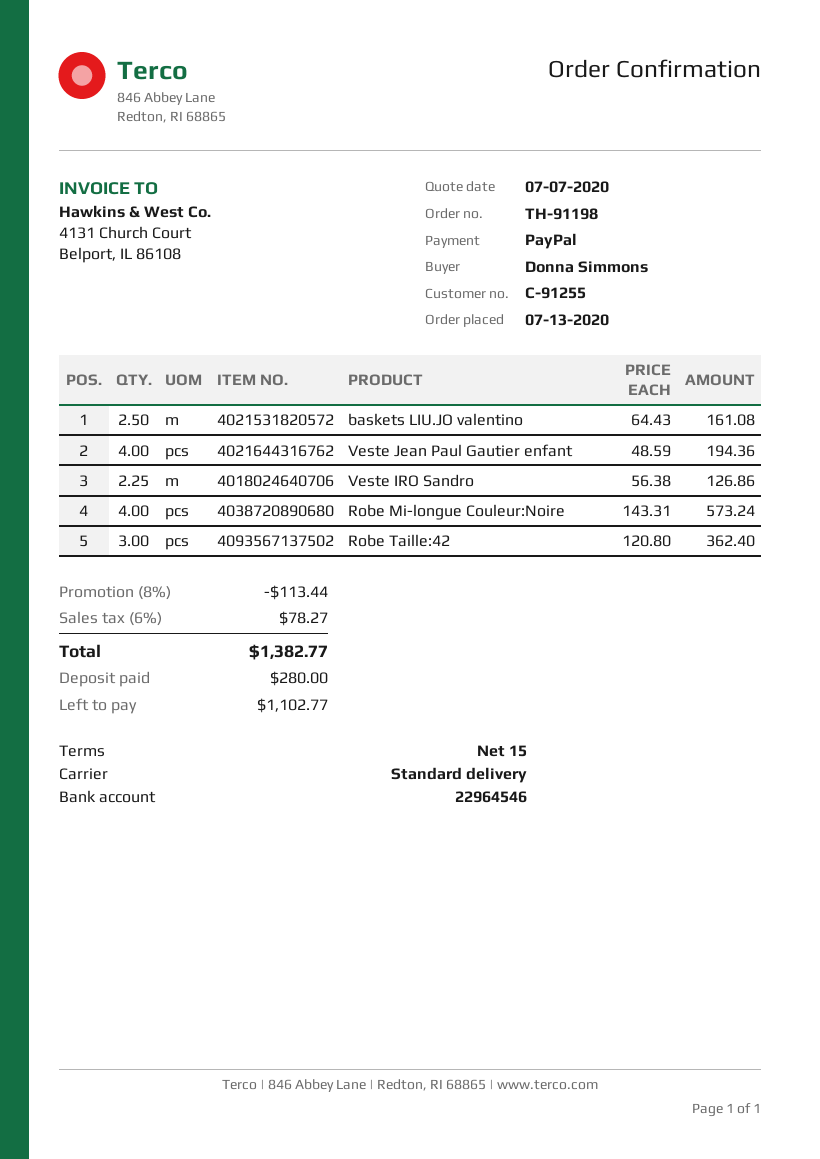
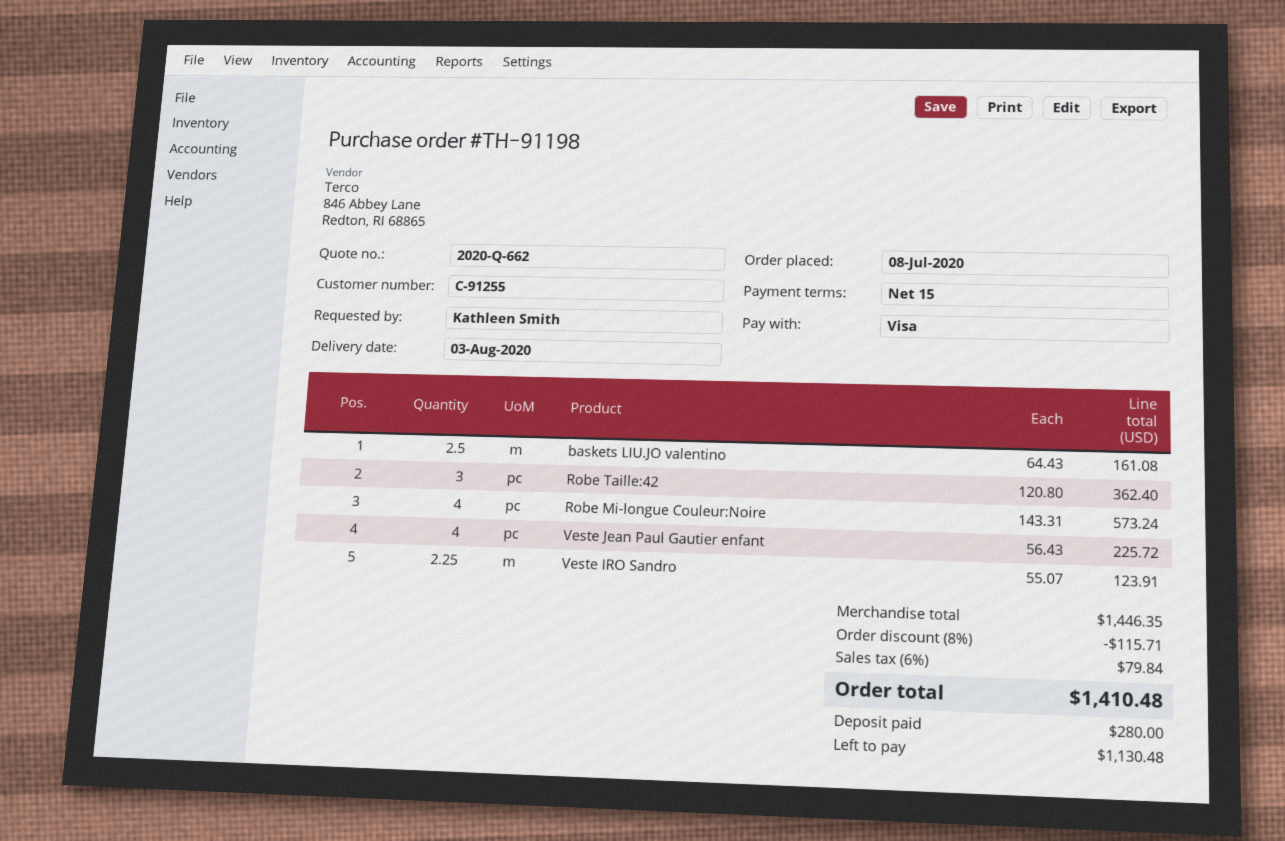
order date: 2020-07-13 -> 2020-07-08
ordered by: Donna Simmons -> Kathleen Smith
payment method: PayPal -> Visa
Veste Jean Paul Gautier enfant: 4 x 48.59 = 194.36 -> 4 x 56.43 = 225.72
Veste IRO Sandro: 2.25 x 56.38 = 126.86 -> 2.25 x 55.07 = 123.91
discount: 8% = 113.44 -> 8% = 115.71
tax: 6% = 78.27 -> 6% = 79.84
total: 1382.77 -> 1410.48
balance: 1102.77 -> 1130.48

